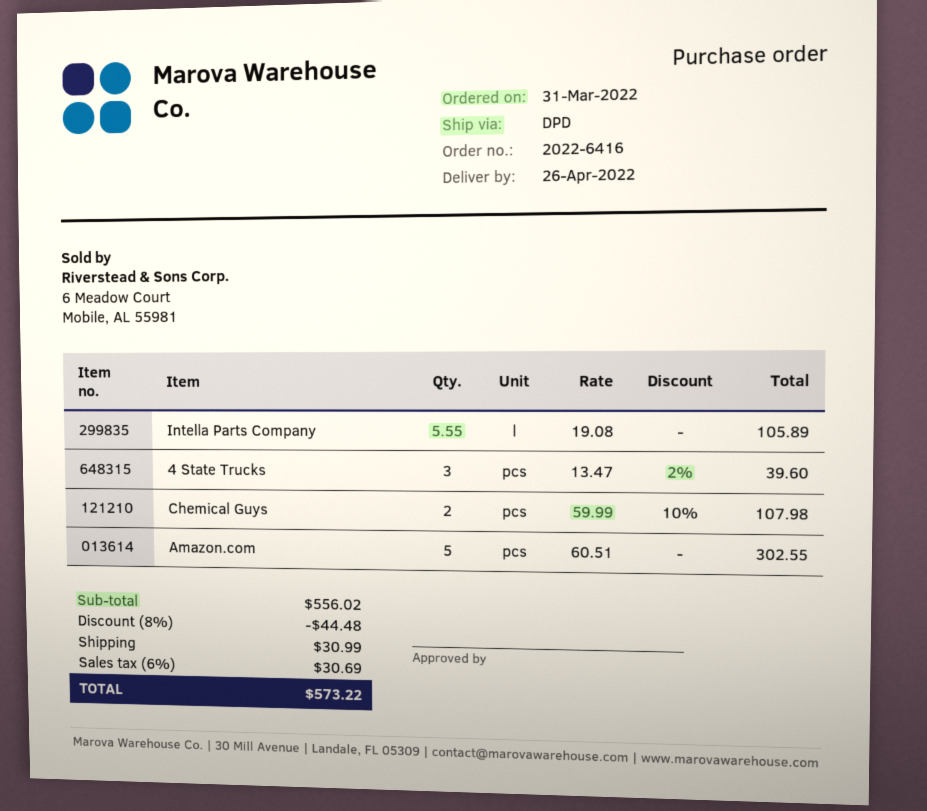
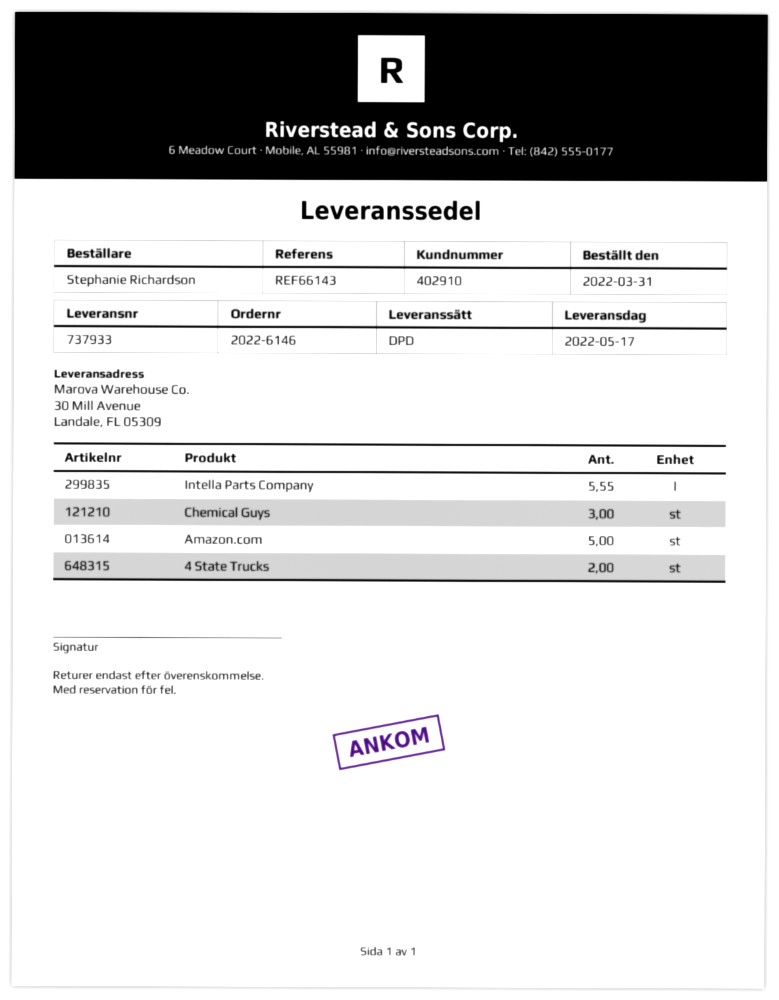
order number: 2022-6416 -> 2022-6146
delivery date: 2022-04-26 -> 2022-05-17
4 State Trucks: 3 -> 2
Chemical Guys: 2 -> 3

